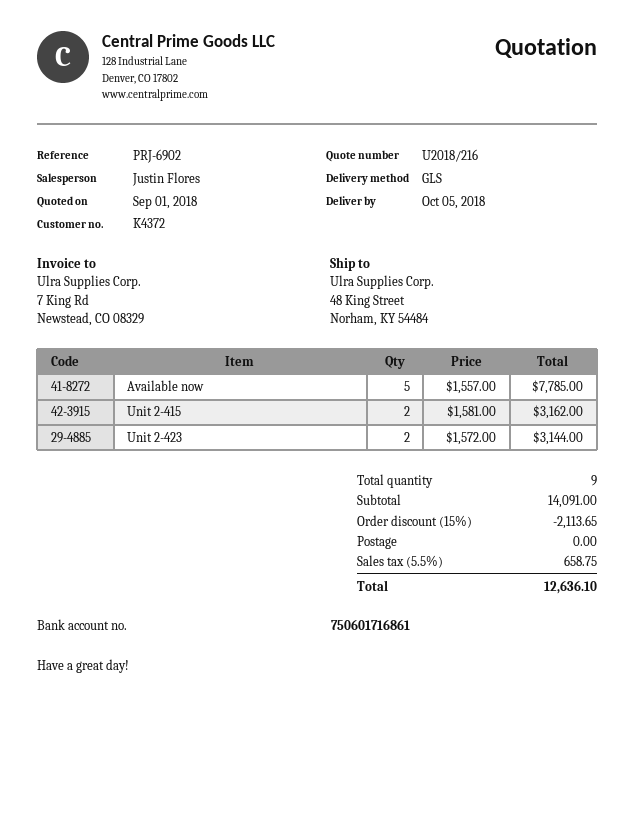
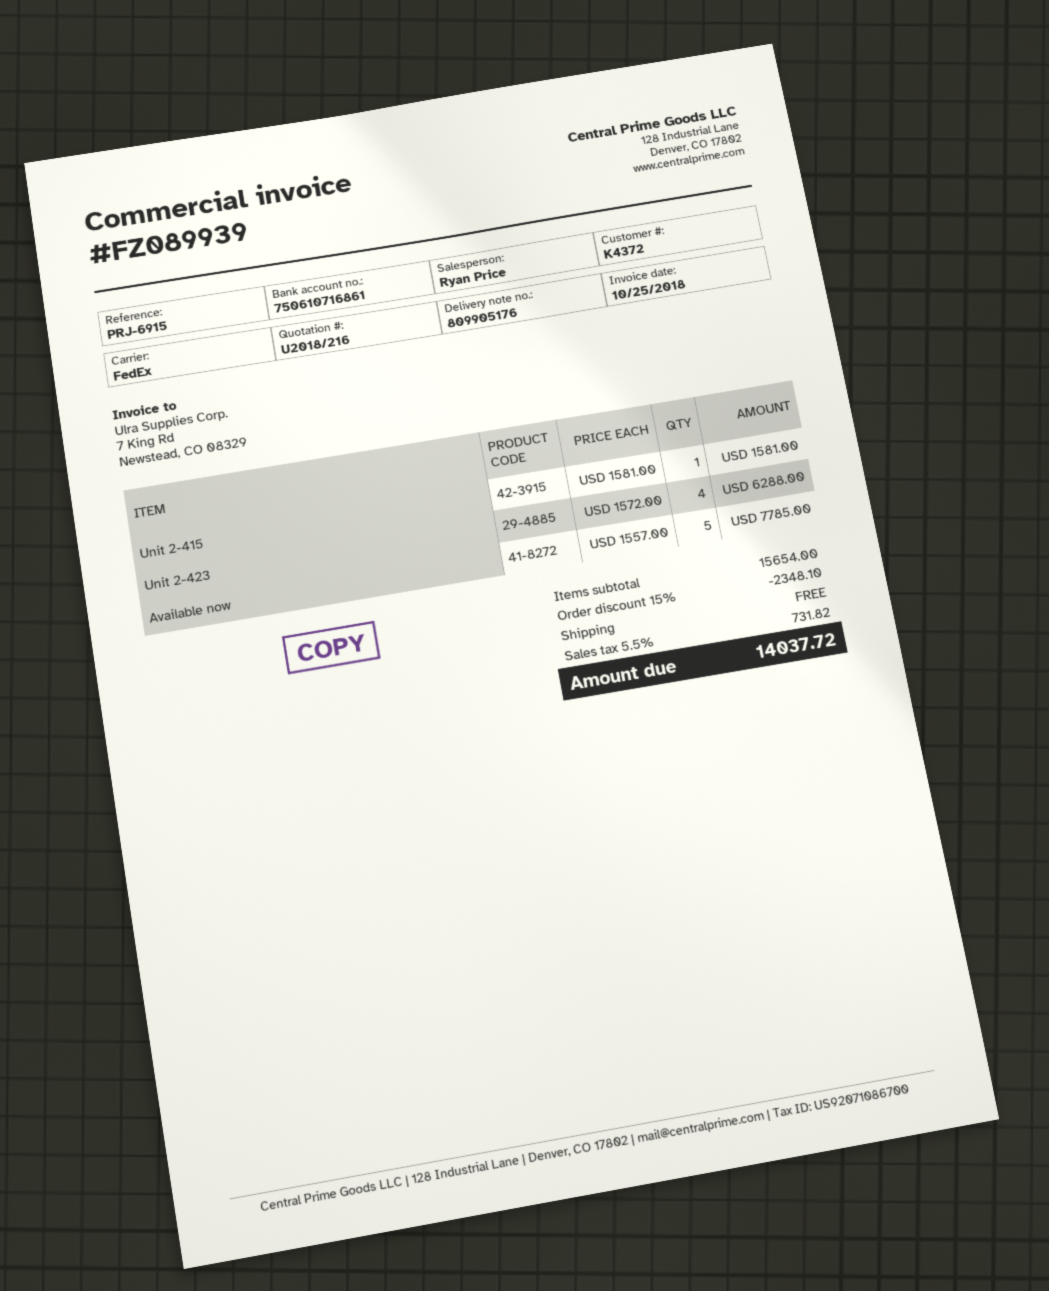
reference: PRJ-6902 -> PRJ-6915
sales rep: Justin Flores -> Ryan Price
bank account: 750601716861 -> 750610716861
shipping method: GLS -> FedEx
Unit 2-415: 2 x 1581.00 = 3162.00 -> 1 x 1581.00 = 1581.00
Unit 2-423: 2 x 1572.00 = 3144.00 -> 4 x 1572.00 = 6288.00
subtotal: 14091.00 -> 15654.00
discount: 15% = 2113.65 -> 15% = 2348.10
tax: 5.5% = 658.75 -> 5.5% = 731.82
total: 12636.10 -> 14037.72

